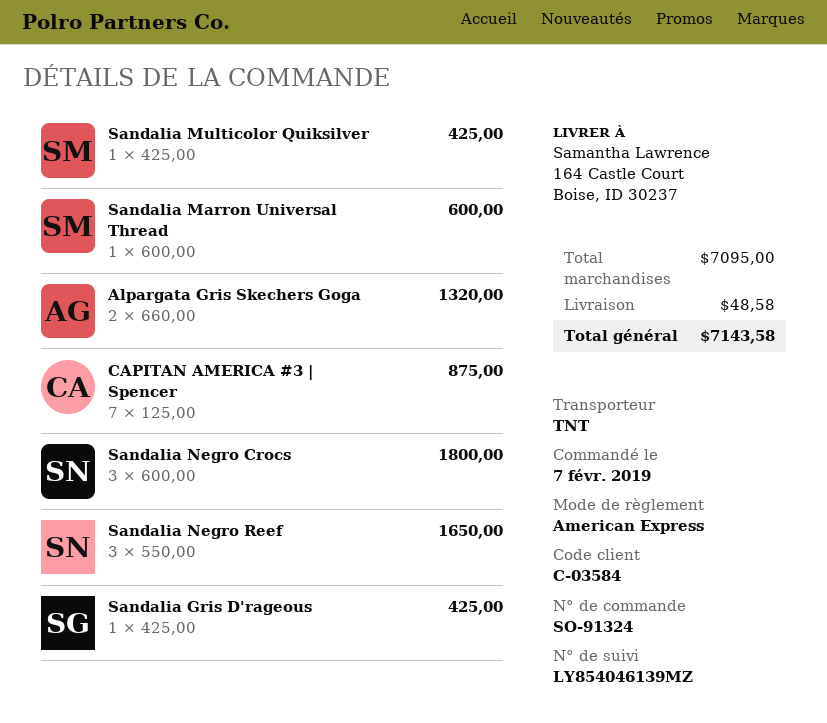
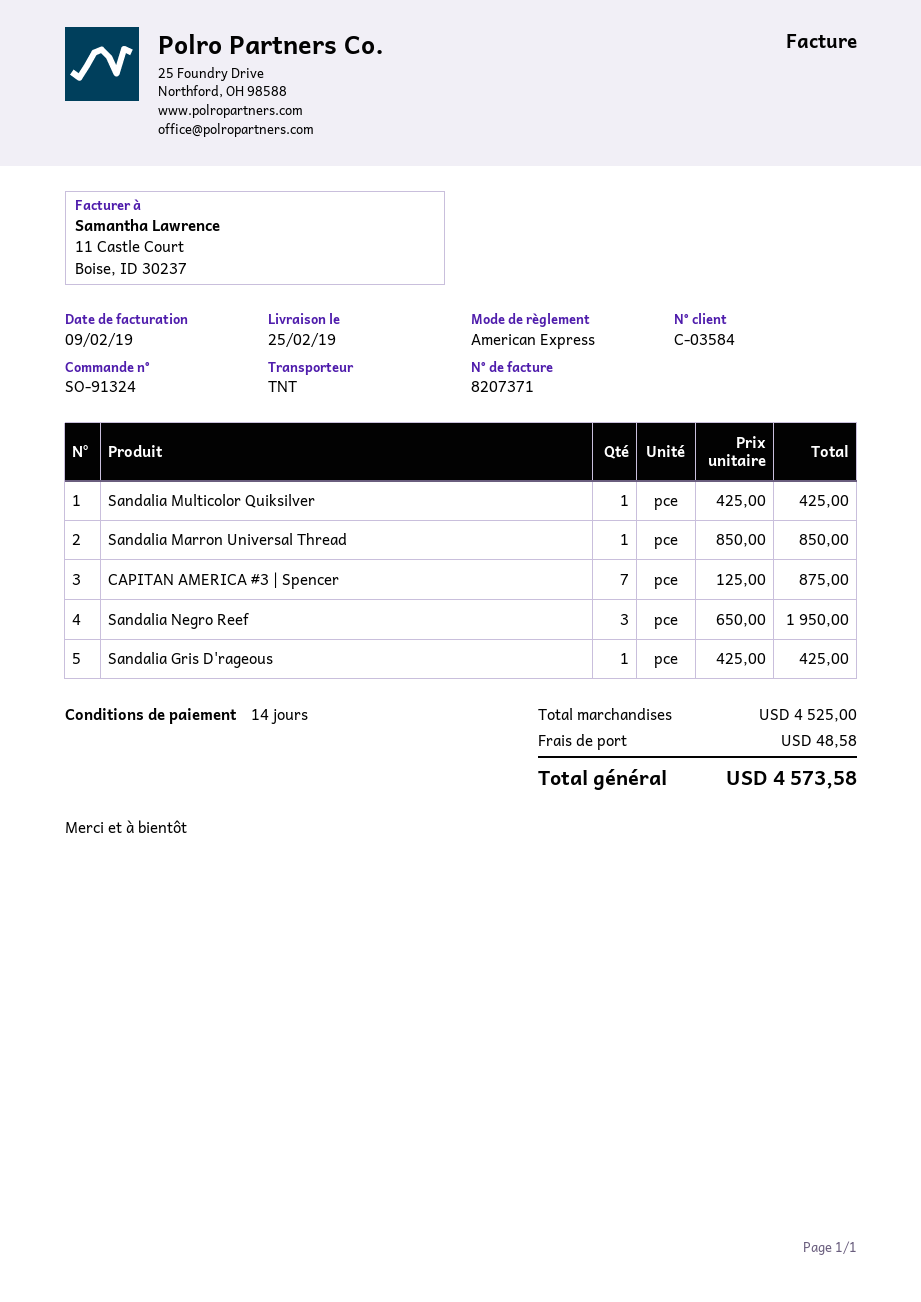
Sandalia Marron Universal Thread: 1 x 600.00 = 600.00 -> 1 x 850.00 = 850.00
Alpargata Gris Skechers Goga: 2 x 660.00 = 1320.00 -> none
Sandalia Negro Crocs: 3 x 600.00 = 1800.00 -> none
Sandalia Negro Reef: 3 x 550.00 = 1650.00 -> 3 x 650.00 = 1950.00
subtotal: 7095.00 -> 4525.00
total: 7143.58 -> 4573.58

